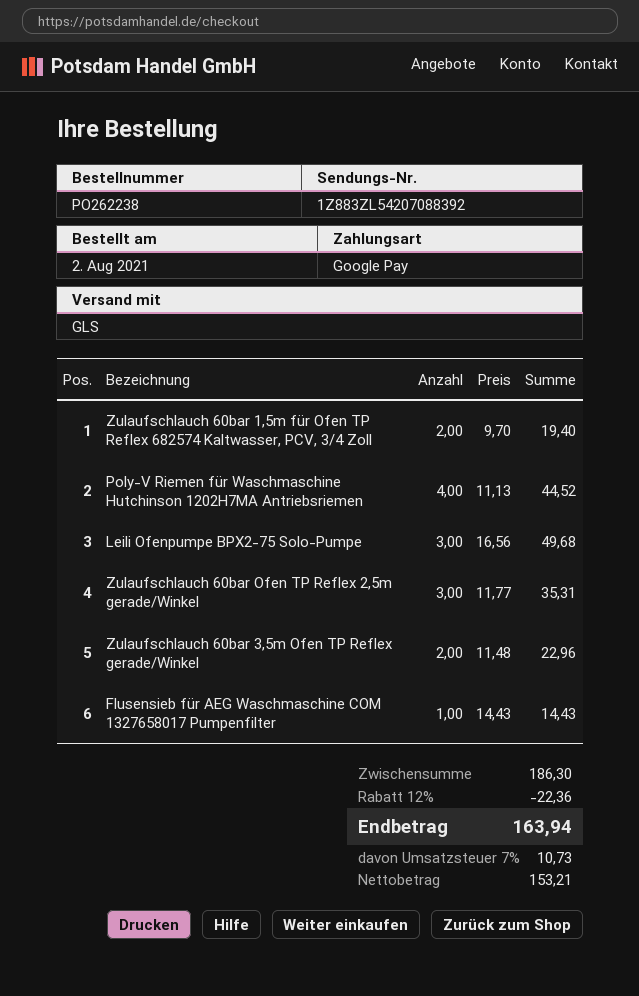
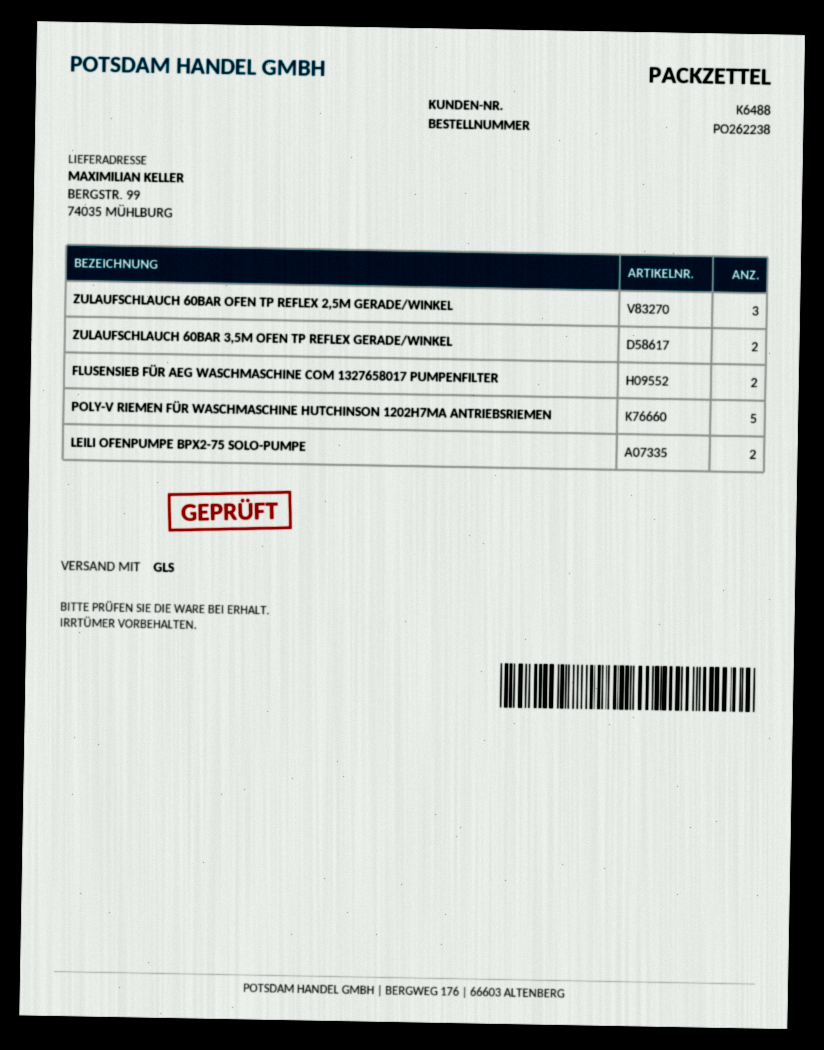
Zulaufschlauch 60bar 1,5m für Ofen TP Reflex 682574 Kaltwasser, PCV, 3/4 Zoll: 2 -> none
Poly-V Riemen für Waschmaschine Hutchinson 1202H7MA Antriebsriemen: 4 -> 5
Leili Ofenpumpe BPX2-75 Solo-Pumpe: 3 -> 2
Flusensieb für AEG Waschmaschine COM 1327658017 Pumpenfilter: 1 -> 2

